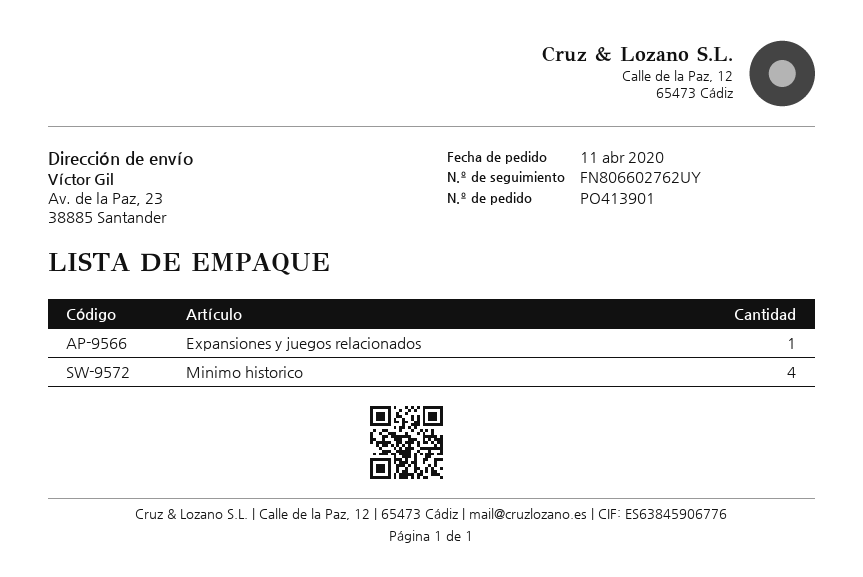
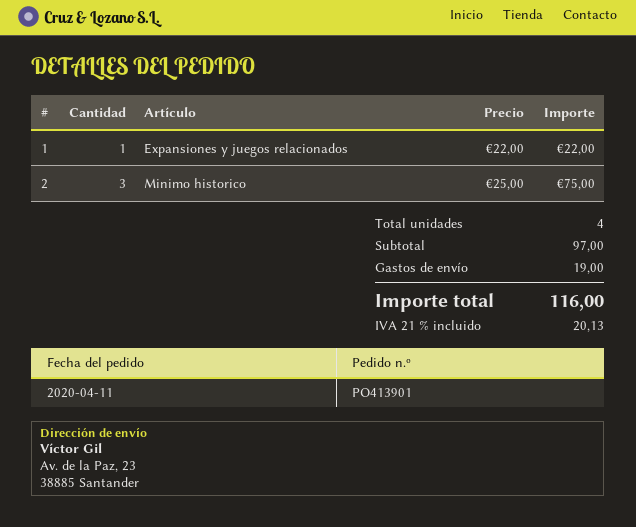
Minimo historico: 4 -> 3

